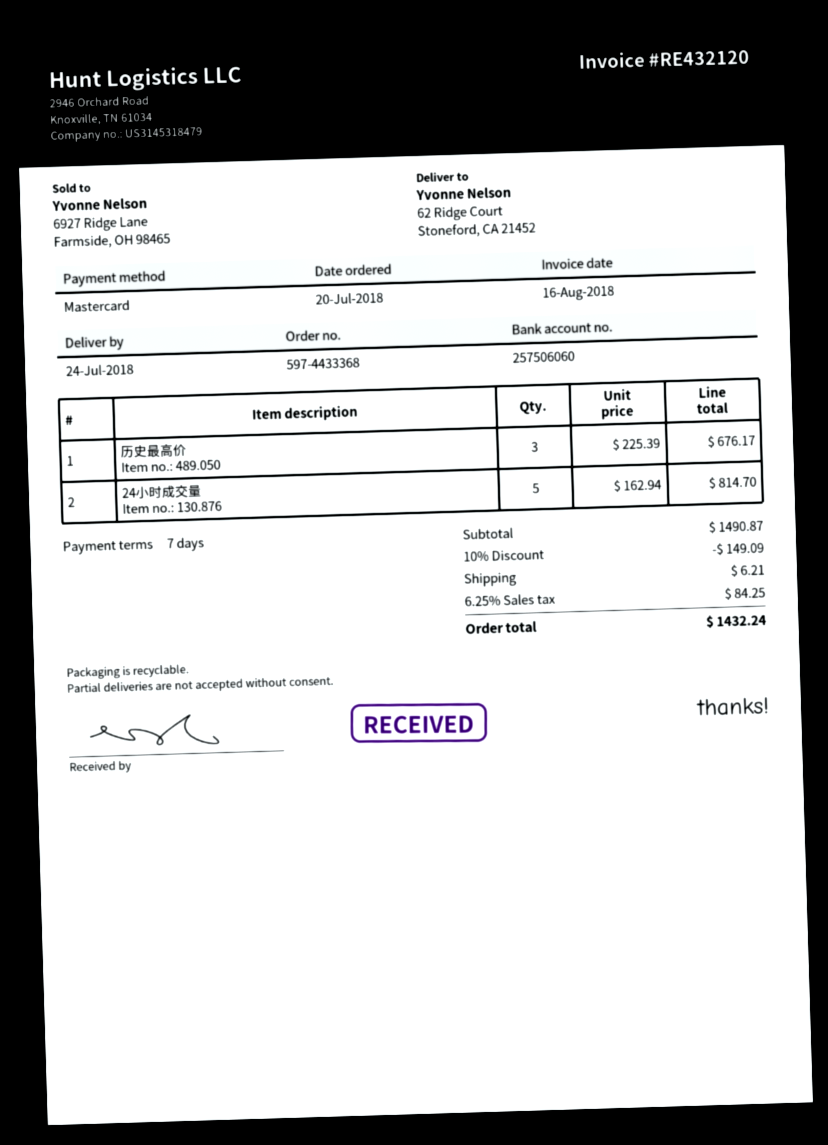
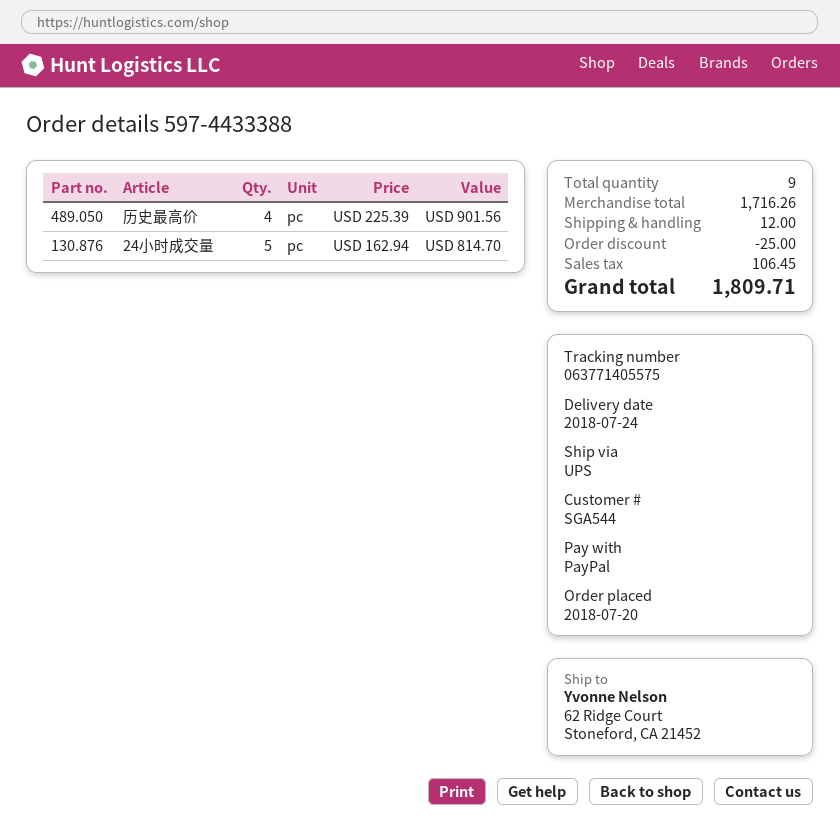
order number: 597-4433368 -> 597-4433388
payment method: Mastercard -> PayPal
历史最高价: 3 x 225.39 = 676.17 -> 4 x 225.39 = 901.56
subtotal: 1490.87 -> 1716.26
discount: 149.09 -> 25.00
shipping: 6.21 -> 12.00
tax: 84.25 -> 106.45
total: 1432.24 -> 1809.71

